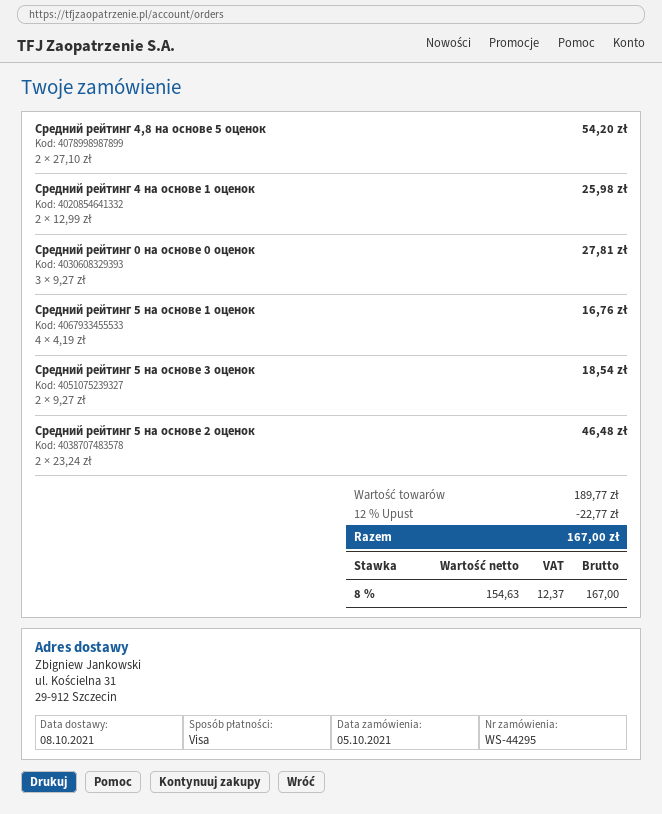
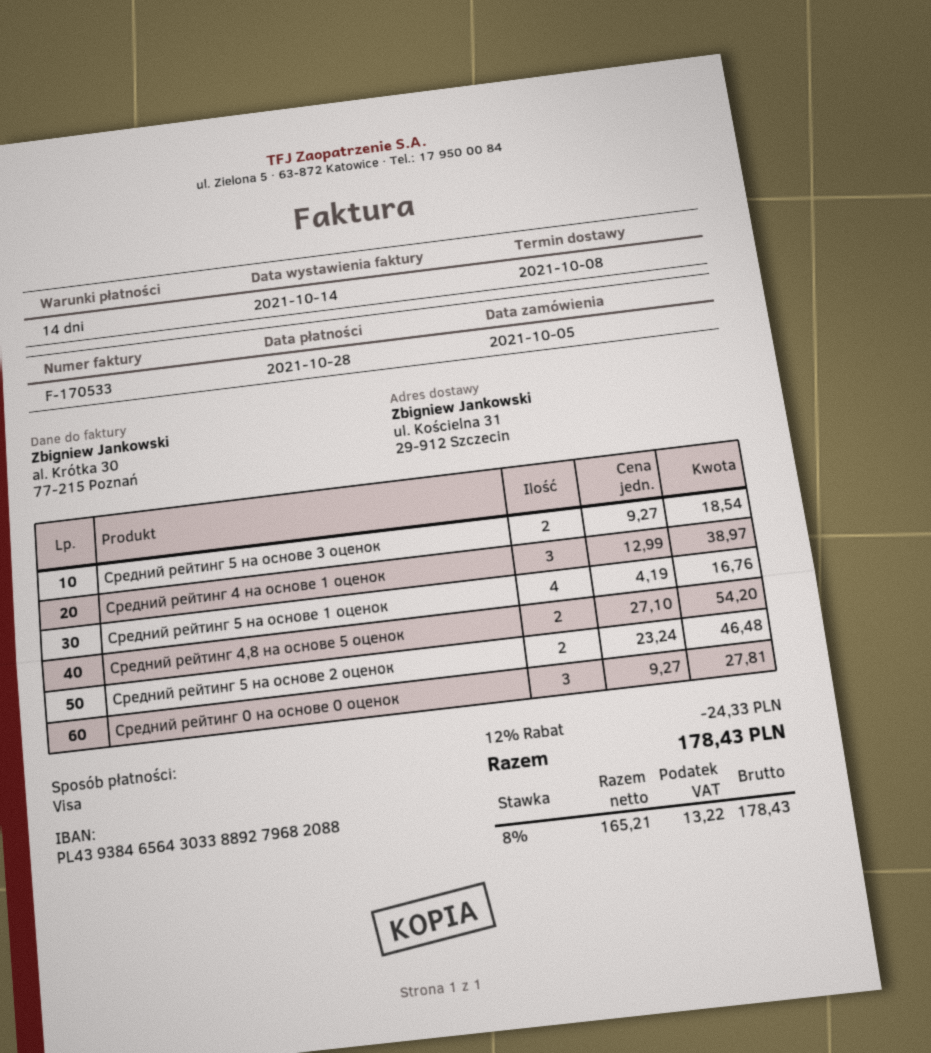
Средний рейтинг 4 на основе 1 оценок: 2 x 12.99 = 25.98 -> 3 x 12.99 = 38.97
discount: 12% = 22.77 -> 12% = 24.33
net: 154.63 -> 165.21
tax: 8% = 12.37 -> 8% = 13.22
total: 167.00 -> 178.43

